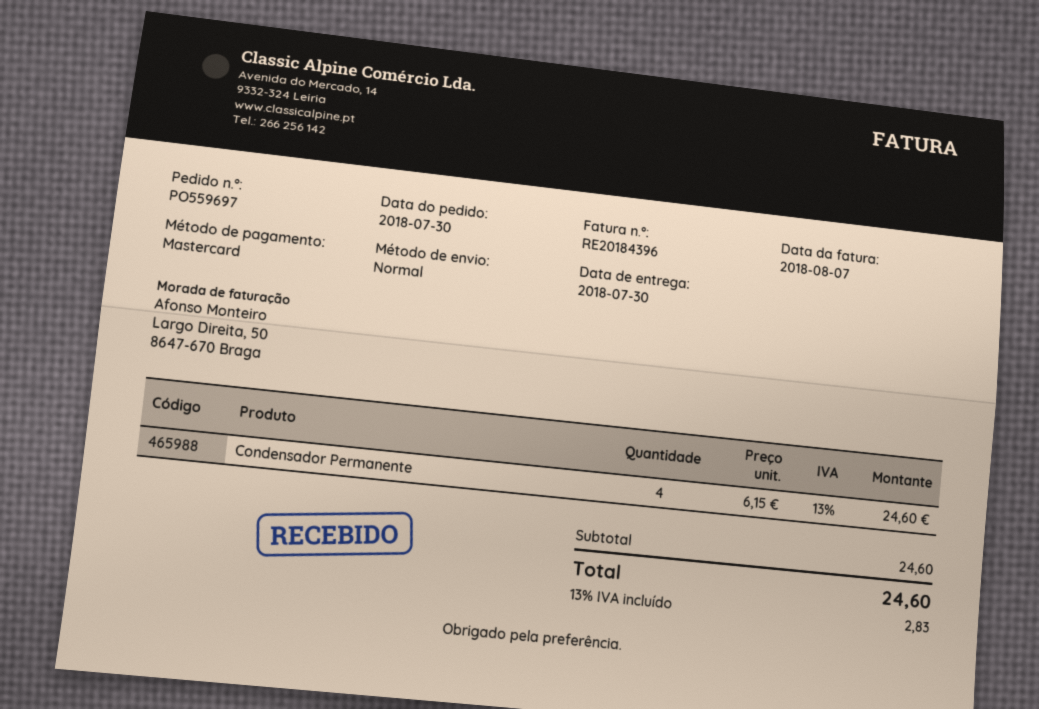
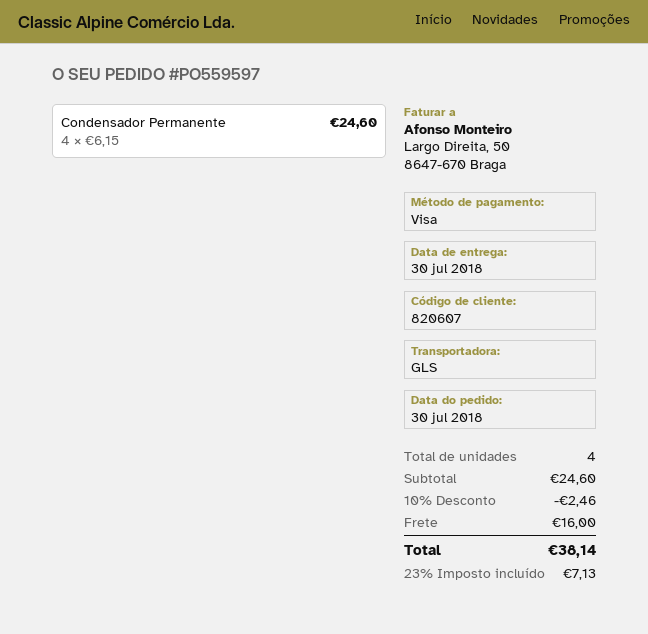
order number: PO559697 -> PO559597
payment method: Mastercard -> Visa
shipping method: standard -> GLS
discount: none -> 10% = 2.46
shipping: none -> 16.00
tax: 13% = 2.83 -> 23% = 7.13
total: 24.60 -> 38.14

